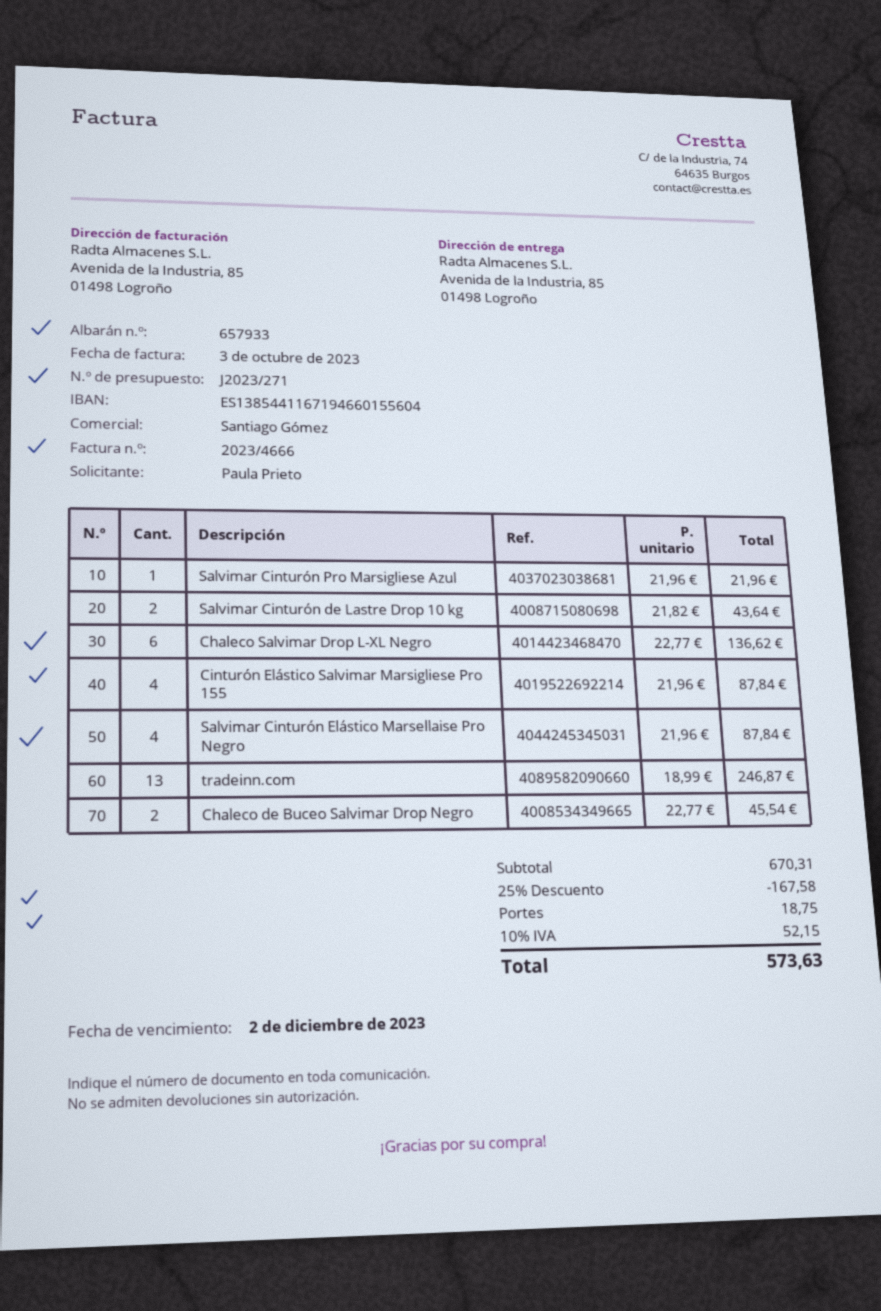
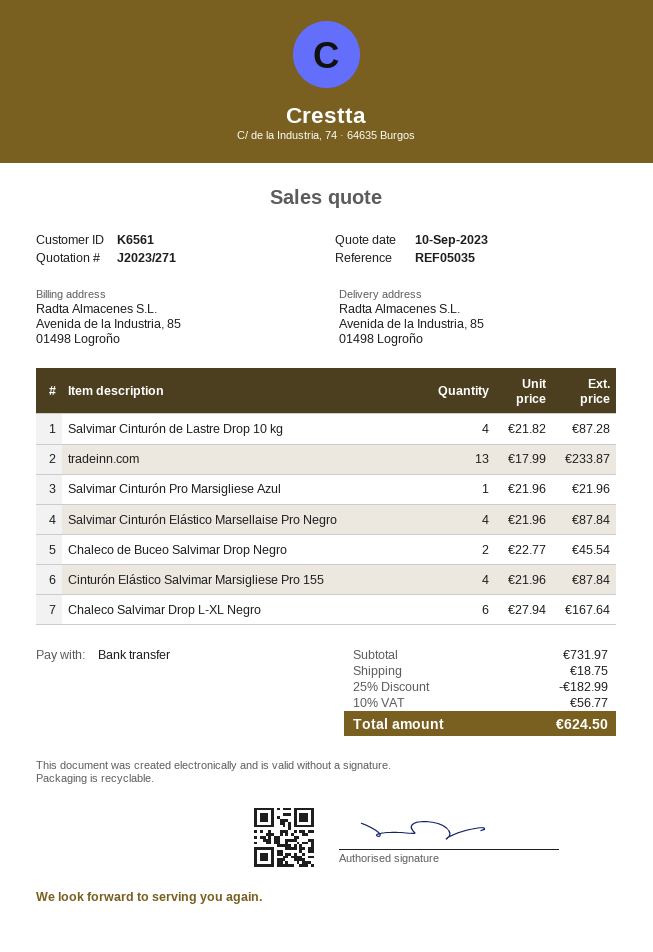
Salvimar Cinturón de Lastre Drop 10 kg: 2 x 21.82 = 43.64 -> 4 x 21.82 = 87.28
Chaleco Salvimar Drop L-XL Negro: 6 x 22.77 = 136.62 -> 6 x 27.94 = 167.64
tradeinn.com: 13 x 18.99 = 246.87 -> 13 x 17.99 = 233.87
subtotal: 670.31 -> 731.97
discount: 25% = 167.58 -> 25% = 182.99
tax: 10% = 52.15 -> 10% = 56.77
total: 573.63 -> 624.50

